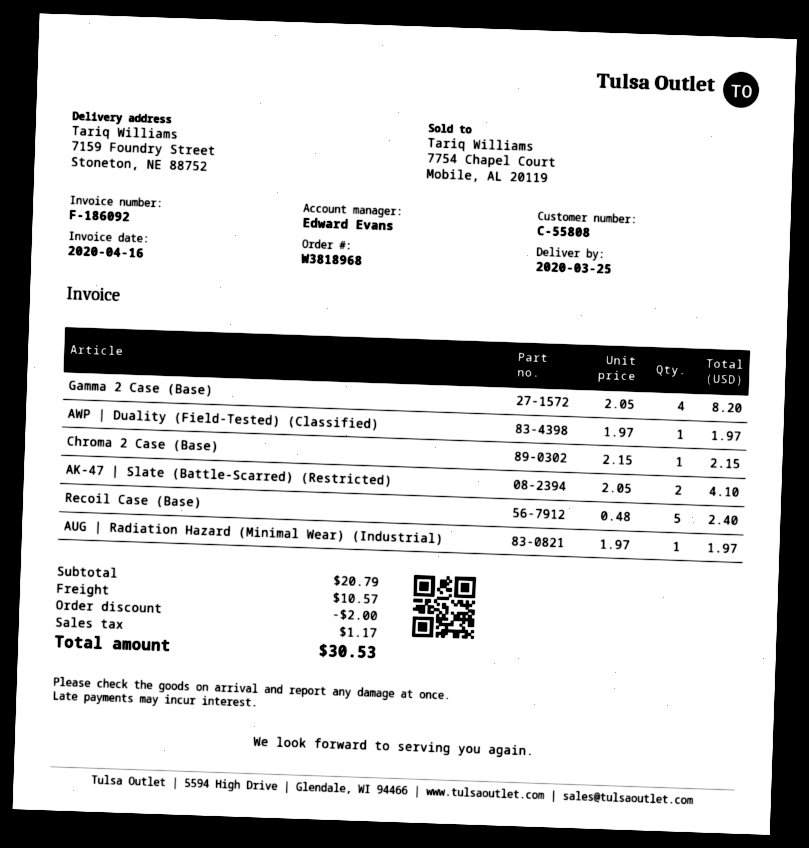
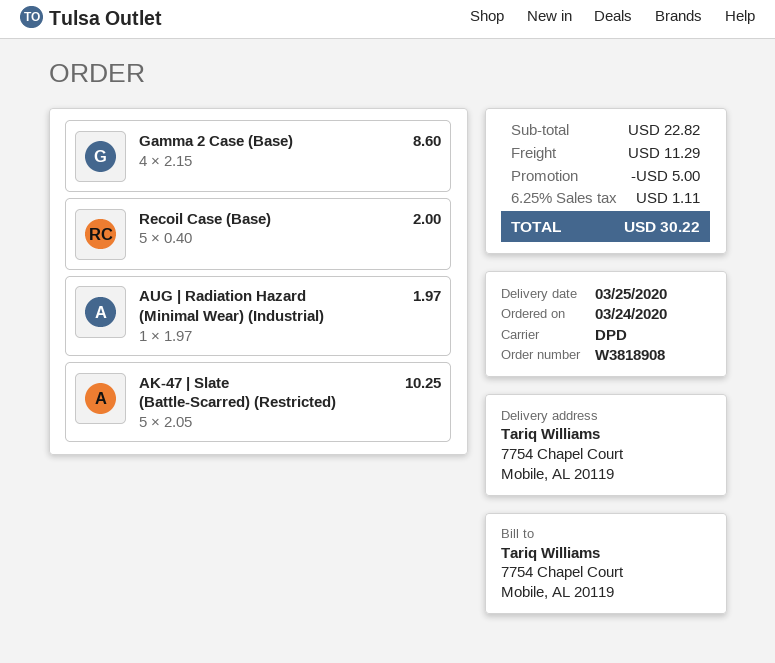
order number: W3818968 -> W3818908
ship to: 7159 Foundry Street, Stoneton, NE 88752 -> 7754 Chapel Court, Mobile, AL 20119
Gamma 2 Case (Base): 4 x 2.05 = 8.20 -> 4 x 2.15 = 8.60
AWP | Duality (Field-Tested) (Classified): 1 x 1.97 = 1.97 -> none
Chroma 2 Case (Base): 1 x 2.15 = 2.15 -> none
AK-47 | Slate (Battle-Scarred) (Restricted): 2 x 2.05 = 4.10 -> 5 x 2.05 = 10.25
Recoil Case (Base): 5 x 0.48 = 2.40 -> 5 x 0.40 = 2.00
subtotal: 20.79 -> 22.82
discount: 2.00 -> 5.00
shipping: 10.57 -> 11.29
tax: 1.17 -> 1.11
total: 30.53 -> 30.22

